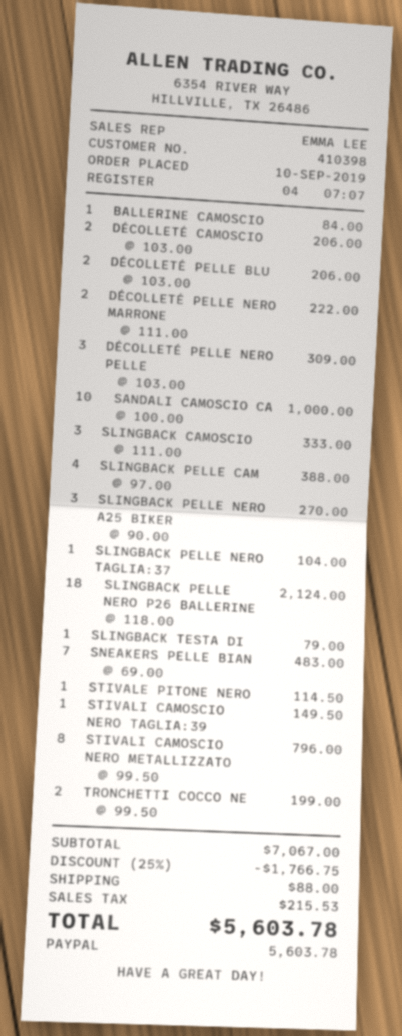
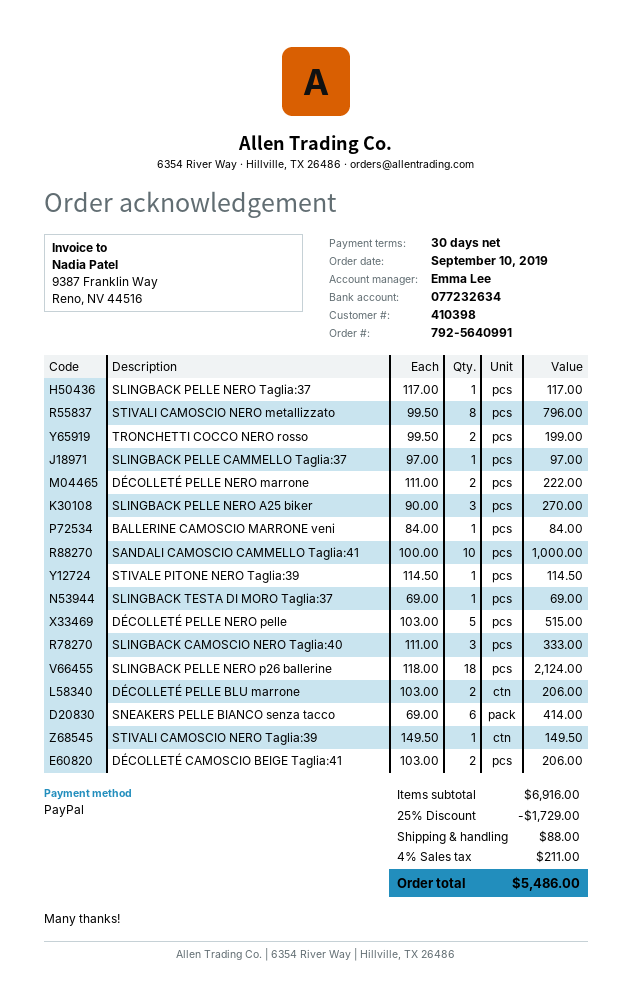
DÉCOLLETÉ PELLE NERO PELLE: 3 x 103.00 = 309.00 -> 5 x 103.00 = 515.00
SLINGBACK PELLE CAM: 4 x 97.00 = 388.00 -> 1 x 97.00 = 97.00
SLINGBACK PELLE NERO TAGLIA:37: 1 x 104.00 = 104.00 -> 1 x 117.00 = 117.00
SLINGBACK TESTA DI: 1 x 79.00 = 79.00 -> 1 x 69.00 = 69.00
SNEAKERS PELLE BIAN: 7 x 69.00 = 483.00 -> 6 x 69.00 = 414.00
subtotal: 7067.00 -> 6916.00
discount: 25% = 1766.75 -> 25% = 1729.00
tax: 215.53 -> 211.00
total: 5603.78 -> 5486.00

